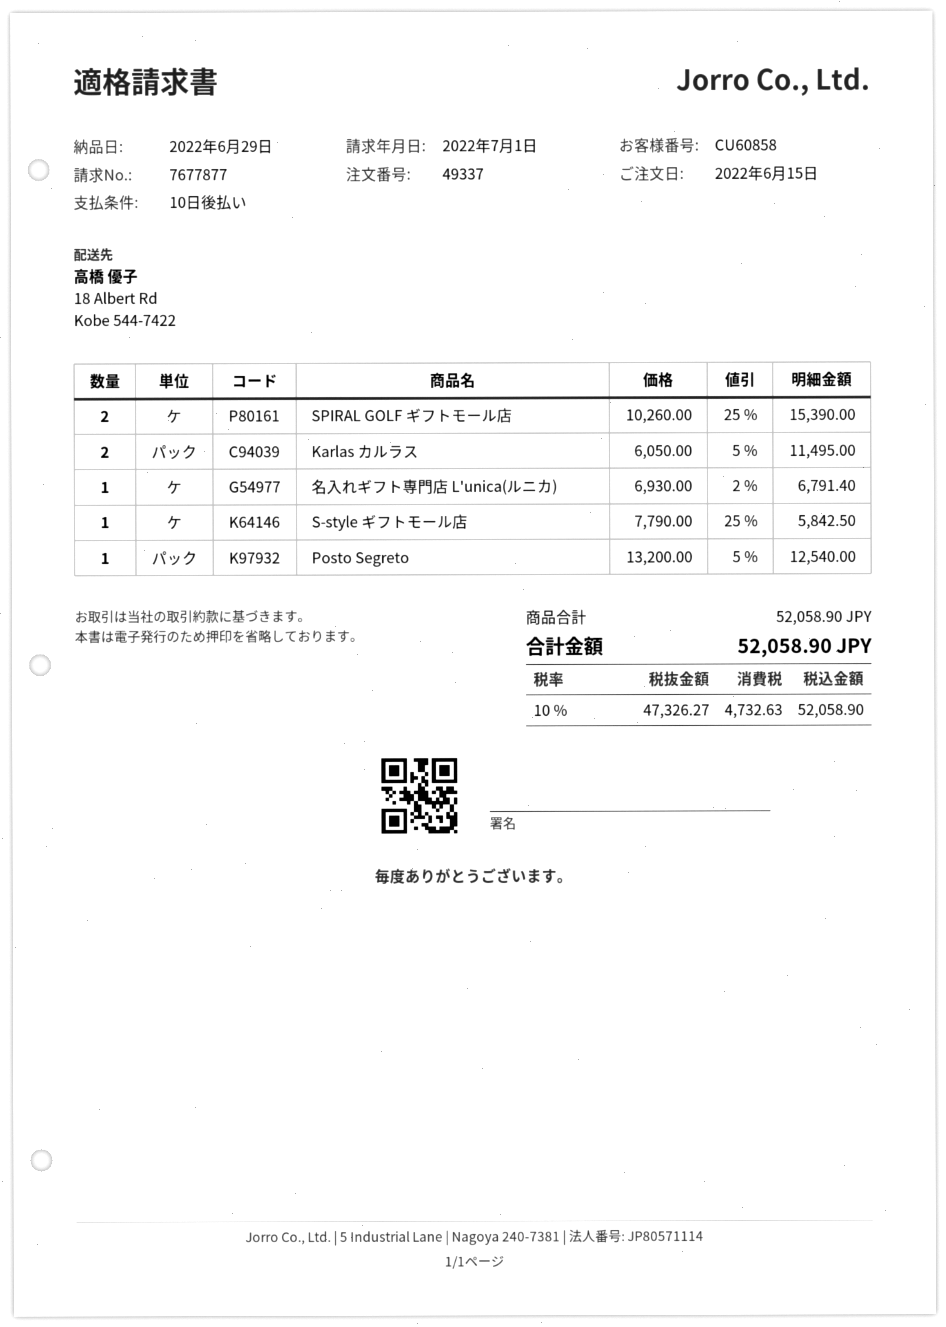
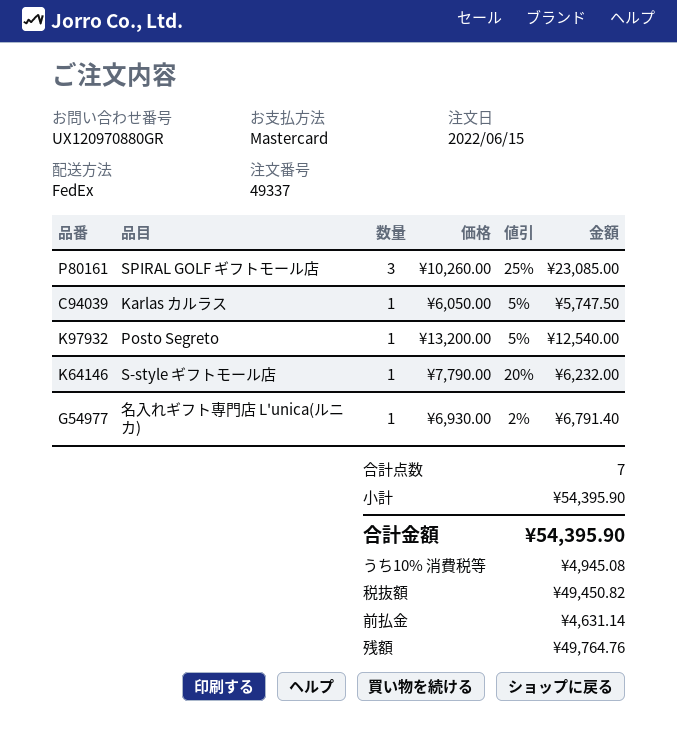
SPIRAL GOLF ギフトモール店: 2 x 10260.00 - 25% = 15390.00 -> 3 x 10260.00 - 25% = 23085.00
Karlas カルラス: 2 x 6050.00 - 5% = 11495.00 -> 1 x 6050.00 - 5% = 5747.50
S-style ギフトモール店: 1 x 7790.00 - 25% = 5842.50 -> 1 x 7790.00 - 20% = 6232.00
subtotal: 52058.90 -> 54395.90
net: 47326.27 -> 49450.82
tax: 10% = 4732.63 -> 10% = 4945.08
total: 52058.90 -> 54395.90

